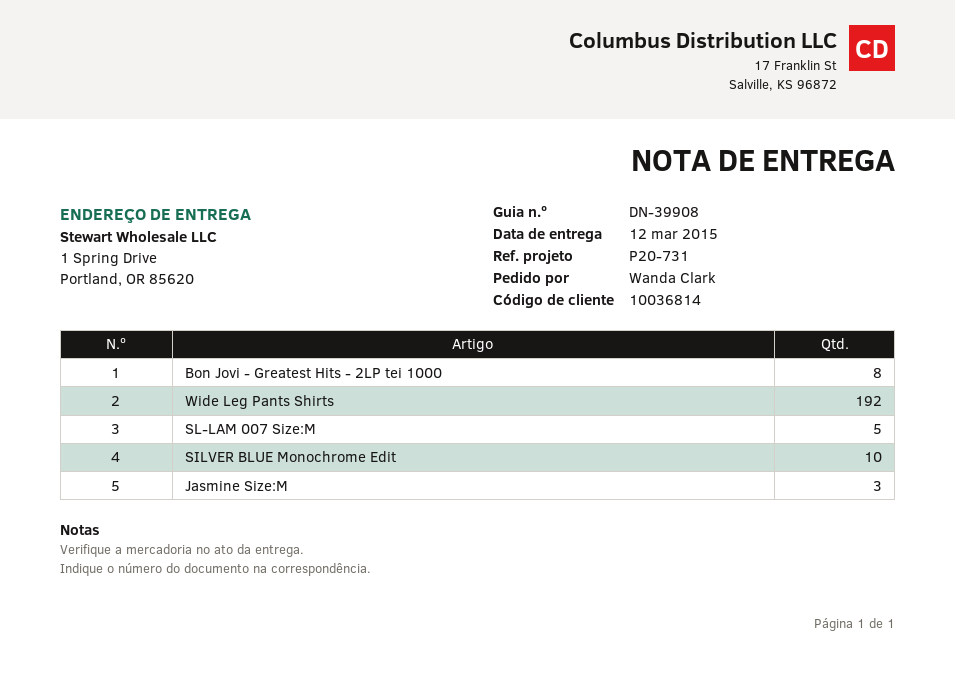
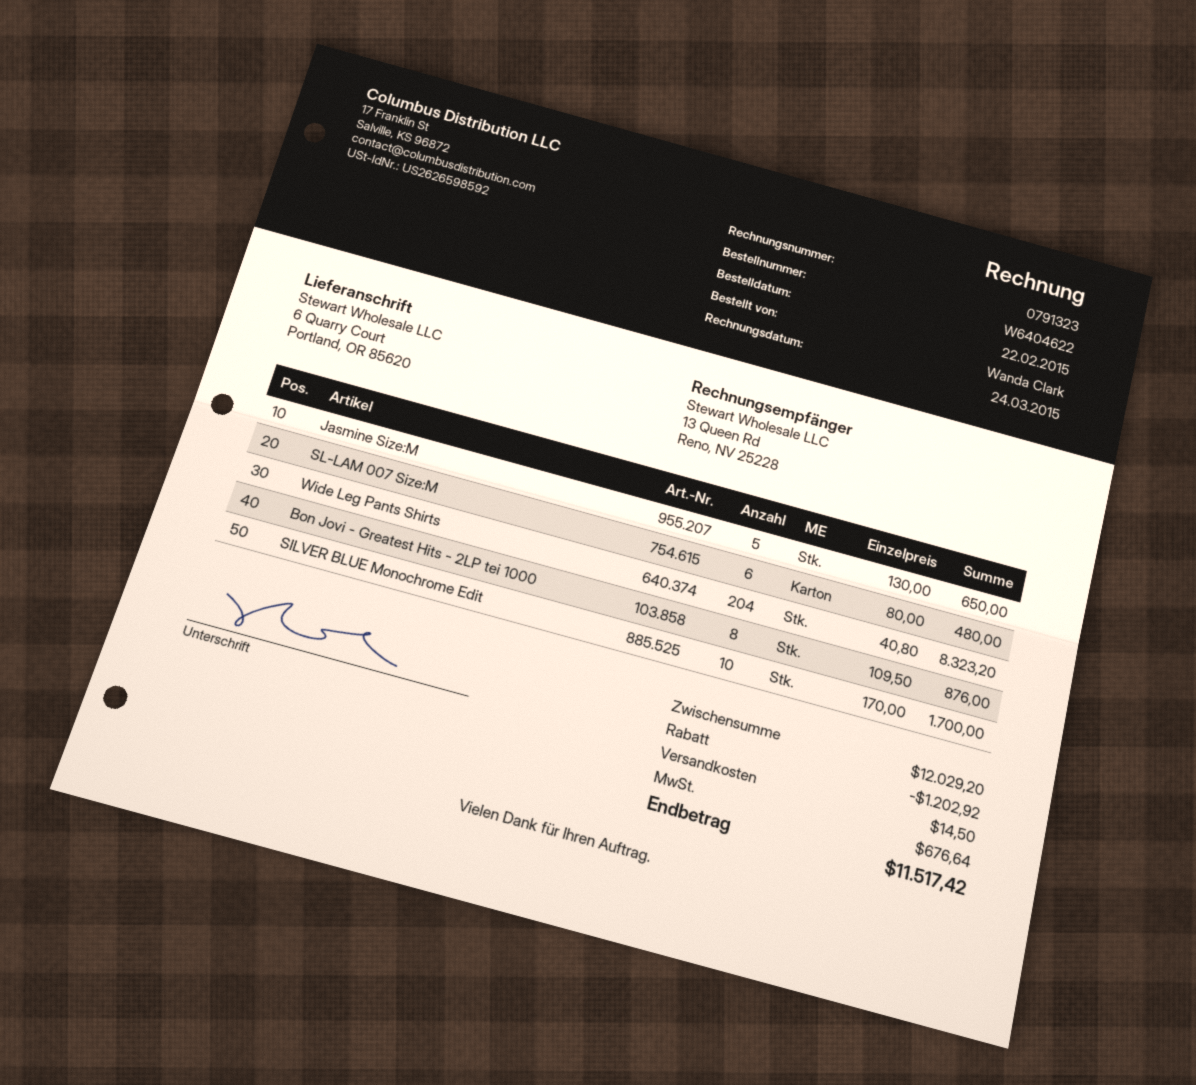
ship to: 1 Spring Drive, Portland, OR 85620 -> 6 Quarry Court, Portland, OR 85620
Wide Leg Pants Shirts: 192 -> 204
SL-LAM 007 Size:M: 5 -> 6
Jasmine Size:M: 3 -> 5

